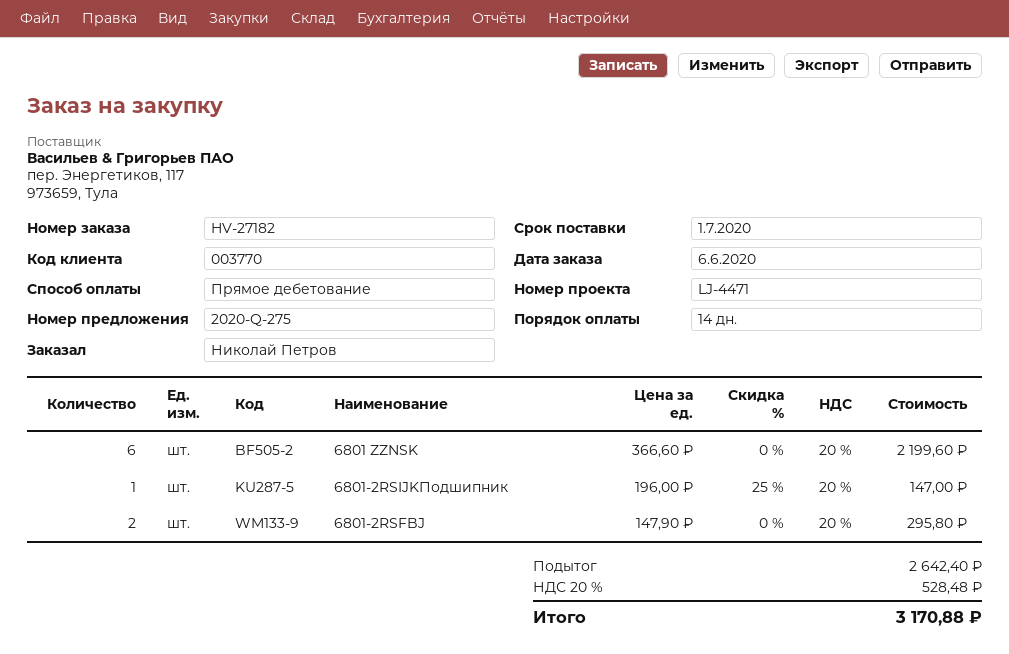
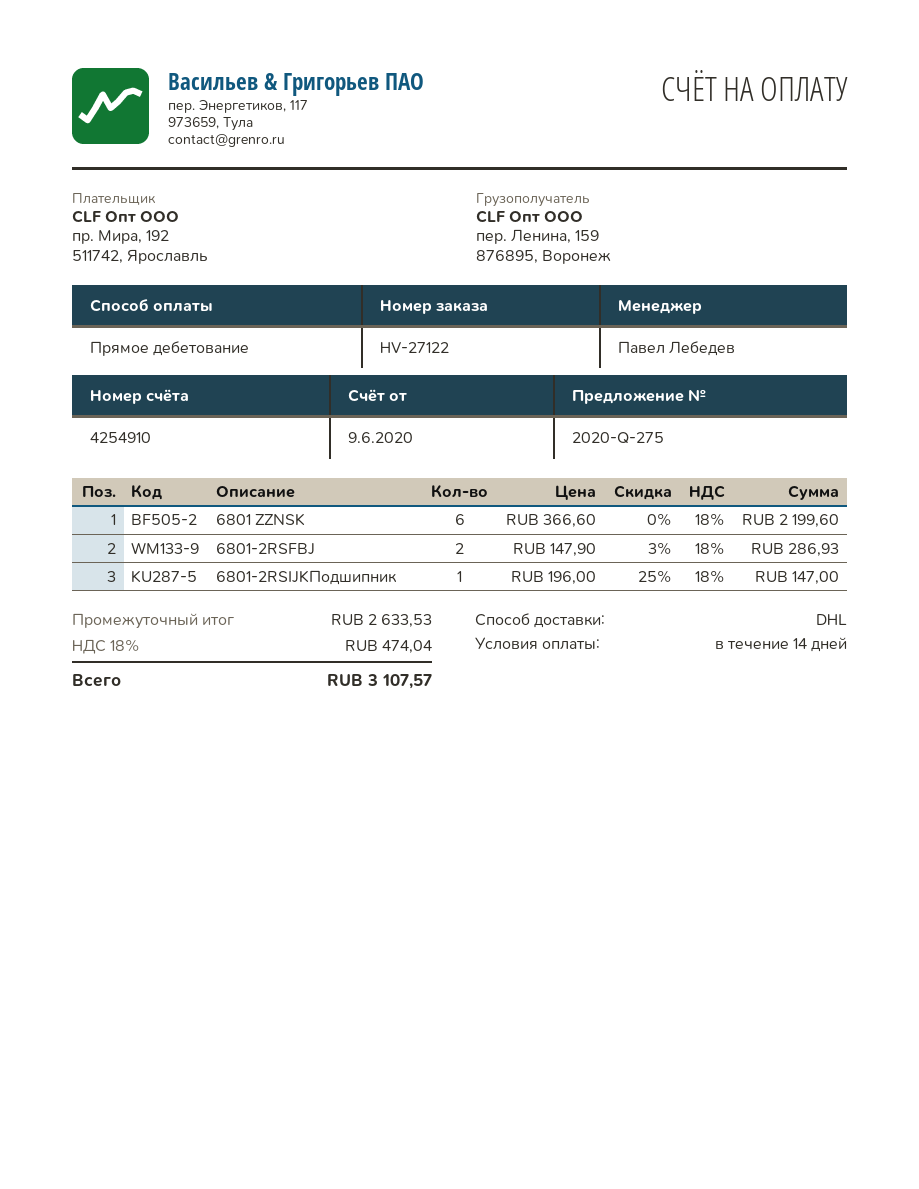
order number: HV-27182 -> HV-27122
6801-2RSFBJ: 2 x 147.90 = 295.80 -> 2 x 147.90 - 3% = 286.93
subtotal: 2642.40 -> 2633.53
tax: 20% = 528.48 -> 18% = 474.04
total: 3170.88 -> 3107.57

